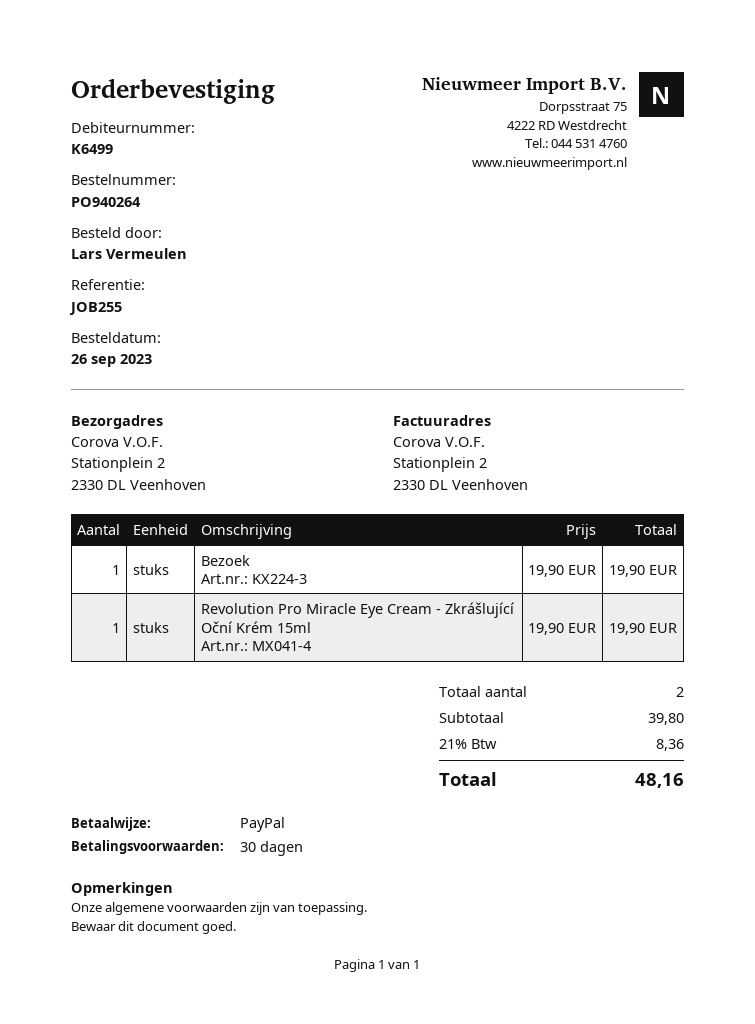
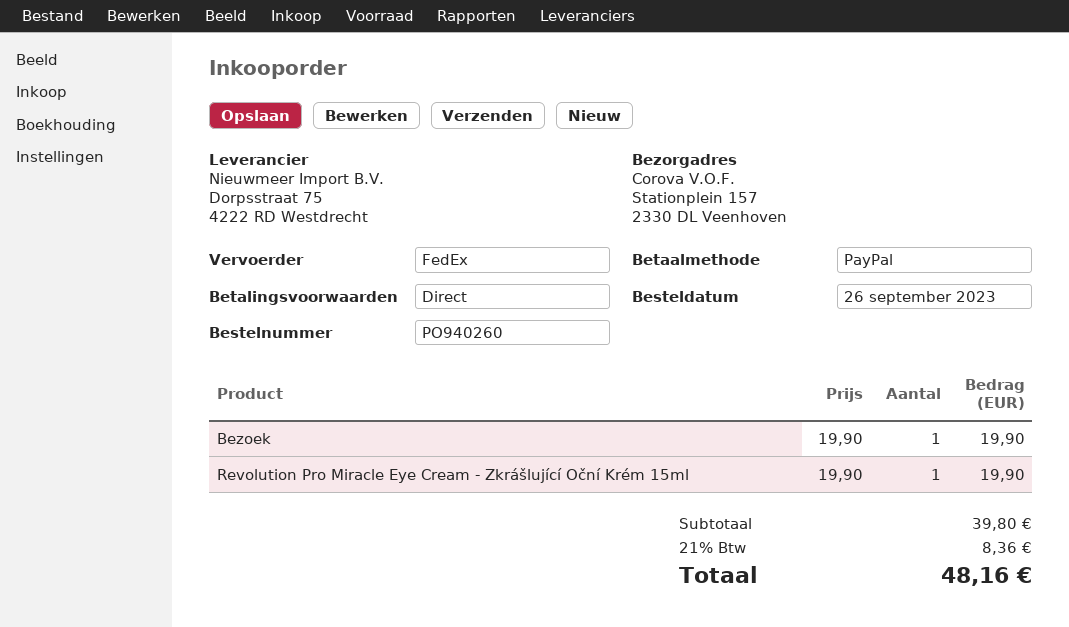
order number: PO940264 -> PO940260
payment terms: 30 days -> on receipt
ship to: Stationplein 2, 2330 DL Veenhoven -> Stationplein 157, 2330 DL Veenhoven

